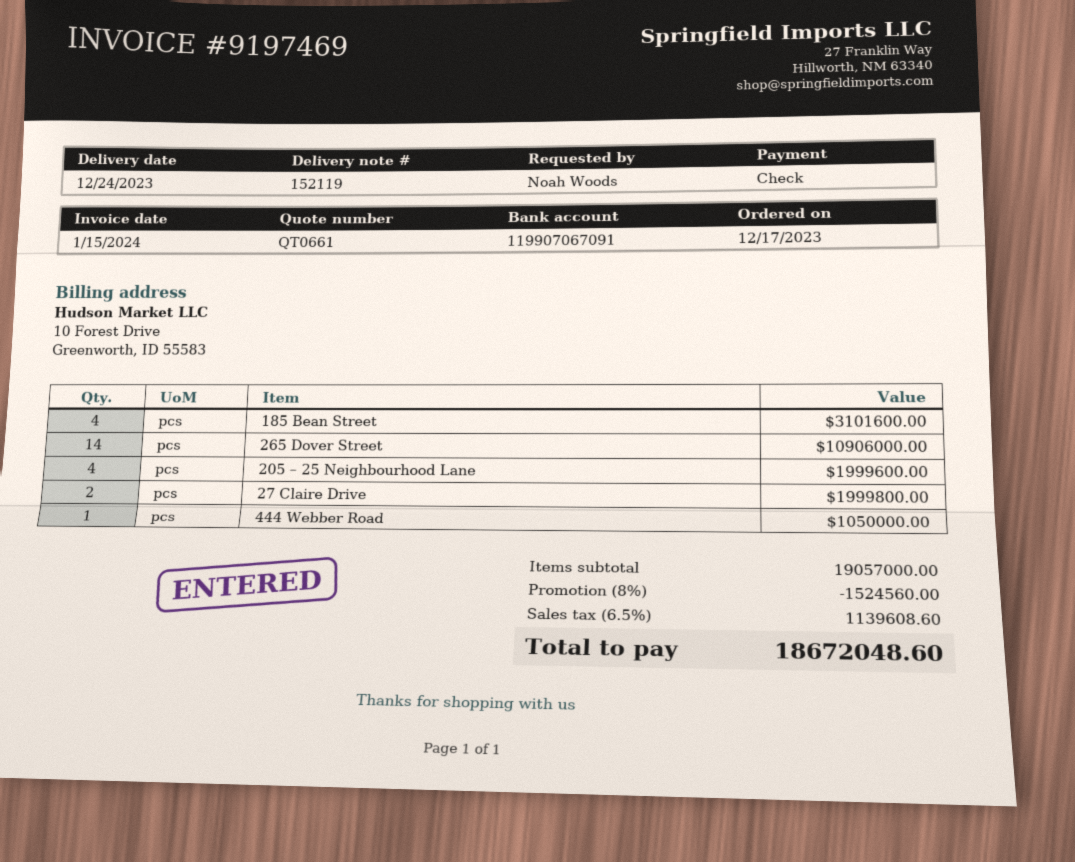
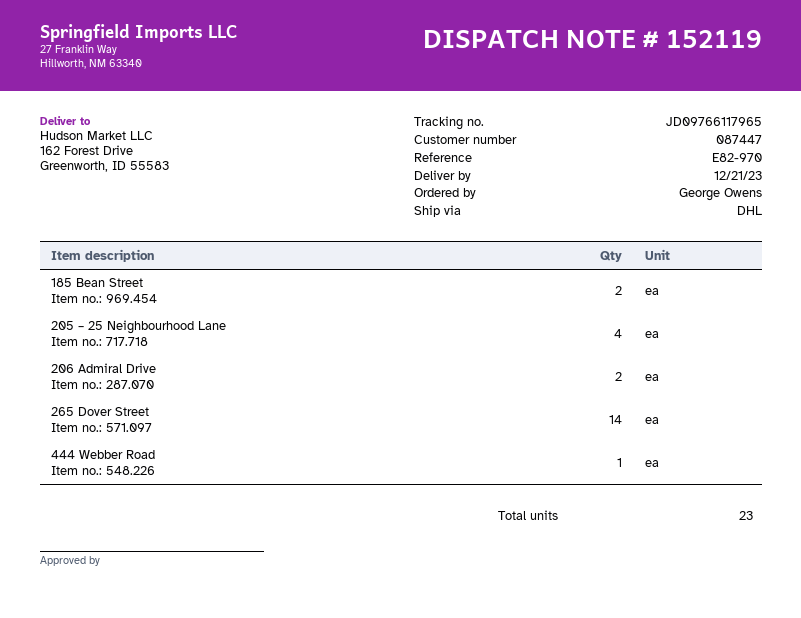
delivery date: 2023-12-24 -> 2023-12-21
ordered by: Noah Woods -> George Owens
185 Bean Street: 4 -> 2
27 Claire Drive: 2 -> none
206 Admiral Drive: none -> 2

